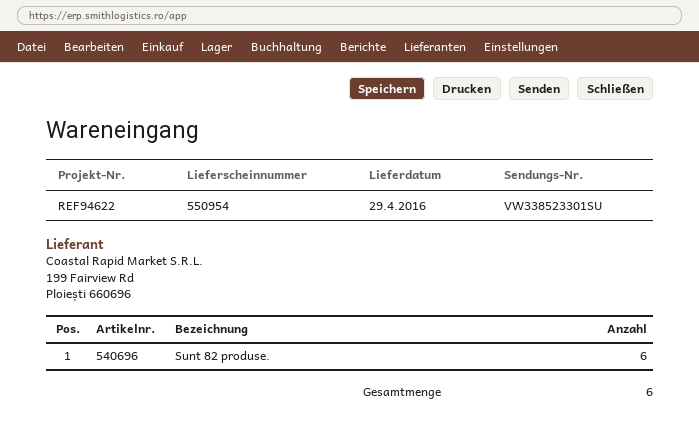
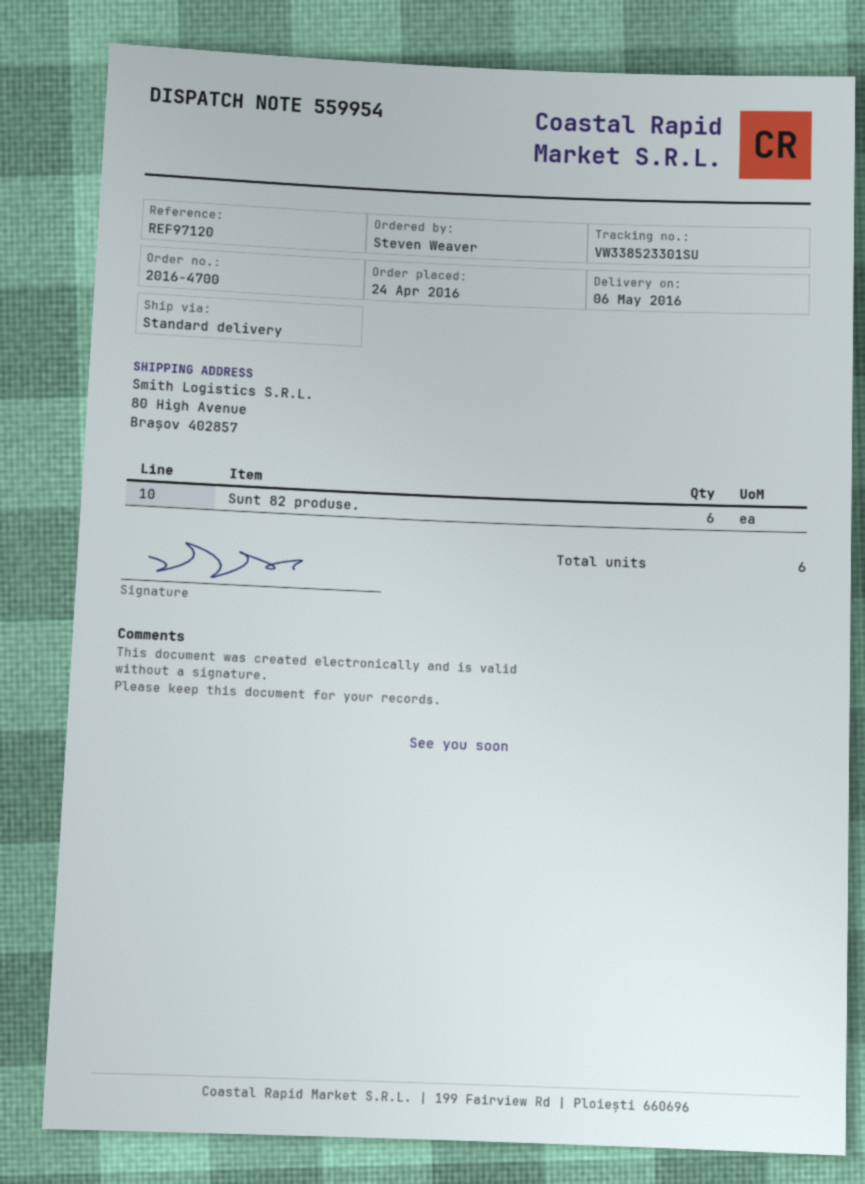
delivery note number: 550954 -> 559954
delivery date: 2016-04-29 -> 2016-05-06
reference: REF94622 -> REF97120

